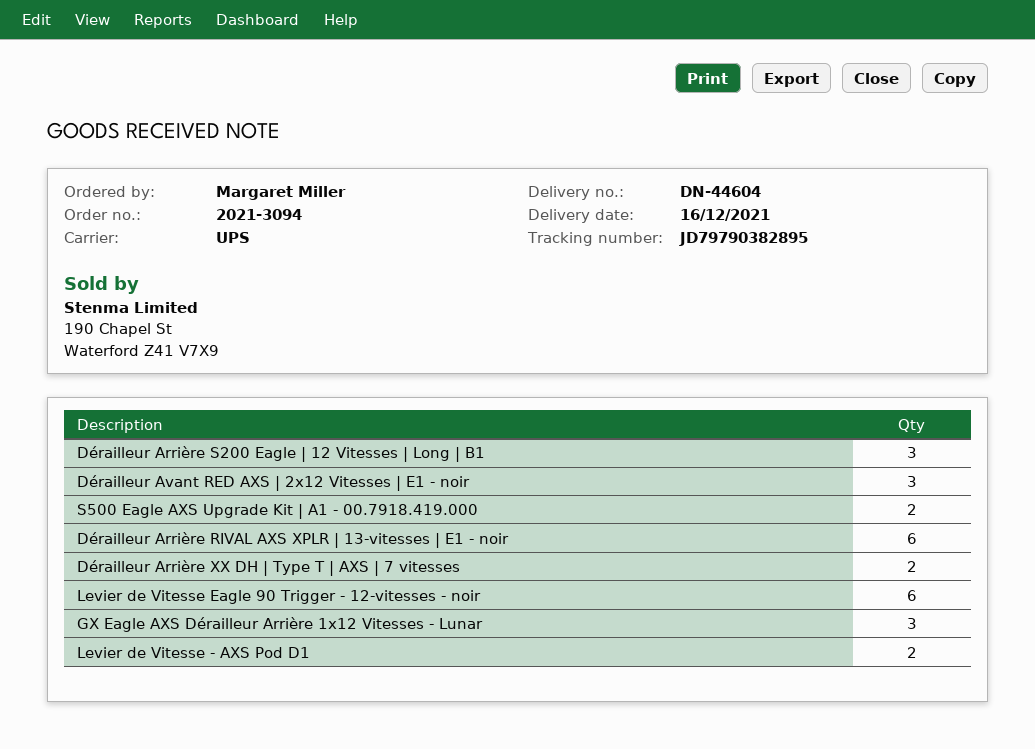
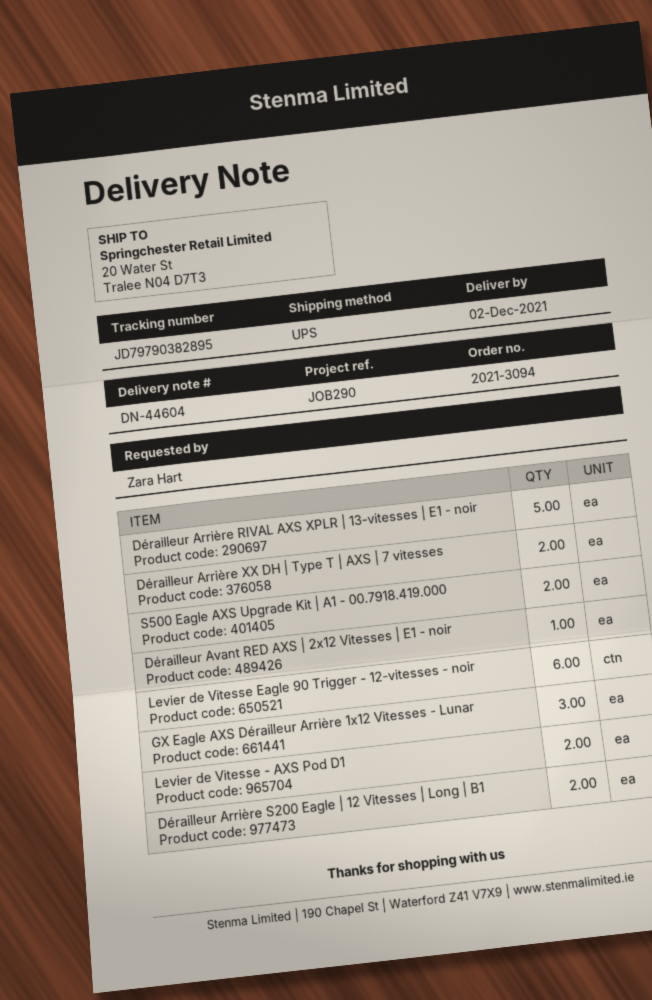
delivery date: 2021-12-16 -> 2021-12-02
ordered by: Margaret Miller -> Zara Hart
Dérailleur Arrière S200 Eagle | 12 Vitesses | Long | B1: 3 -> 2
Dérailleur Avant RED AXS | 2x12 Vitesses | E1 - noir: 3 -> 1
Dérailleur Arrière RIVAL AXS XPLR | 13-vitesses | E1 - noir: 6 -> 5

